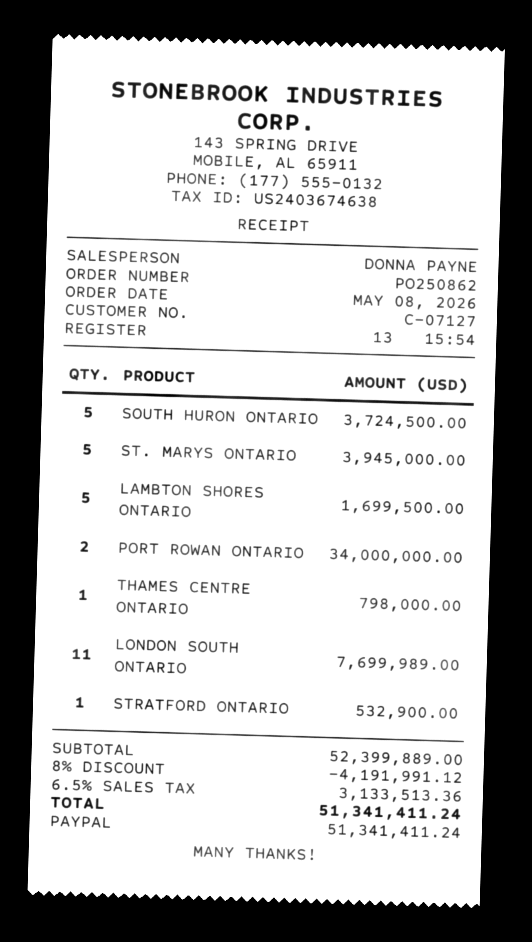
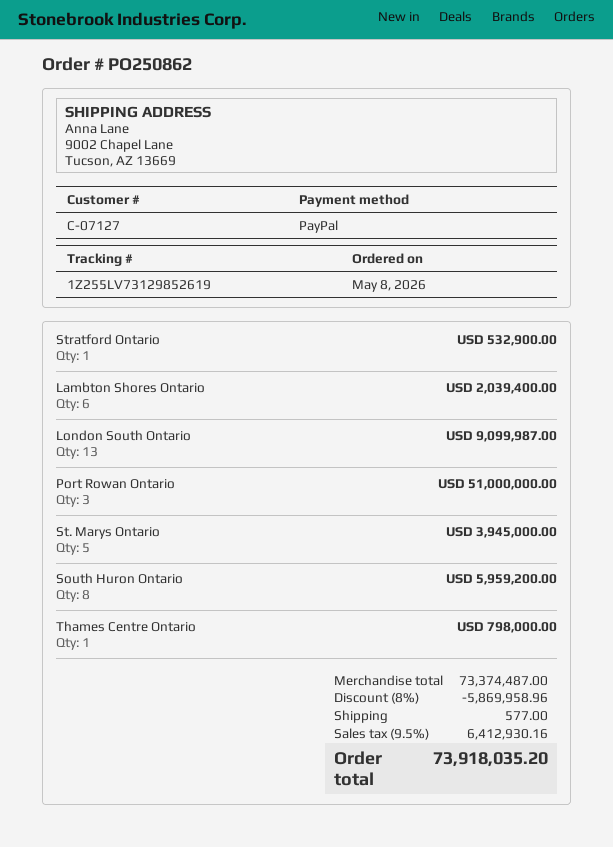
SOUTH HURON ONTARIO: 5 for 3724500.00 -> 8 for 5959200.00
LAMBTON SHORES ONTARIO: 5 for 1699500.00 -> 6 for 2039400.00
PORT ROWAN ONTARIO: 2 for 34000000.00 -> 3 for 51000000.00
LONDON SOUTH ONTARIO: 11 for 7699989.00 -> 13 for 9099987.00
subtotal: 52399889.00 -> 73374487.00
discount: 8% = 4191991.12 -> 8% = 5869958.96
shipping: none -> 577.00
tax: 6.5% = 3133513.36 -> 9.5% = 6412930.16
total: 51341411.24 -> 73918035.20

